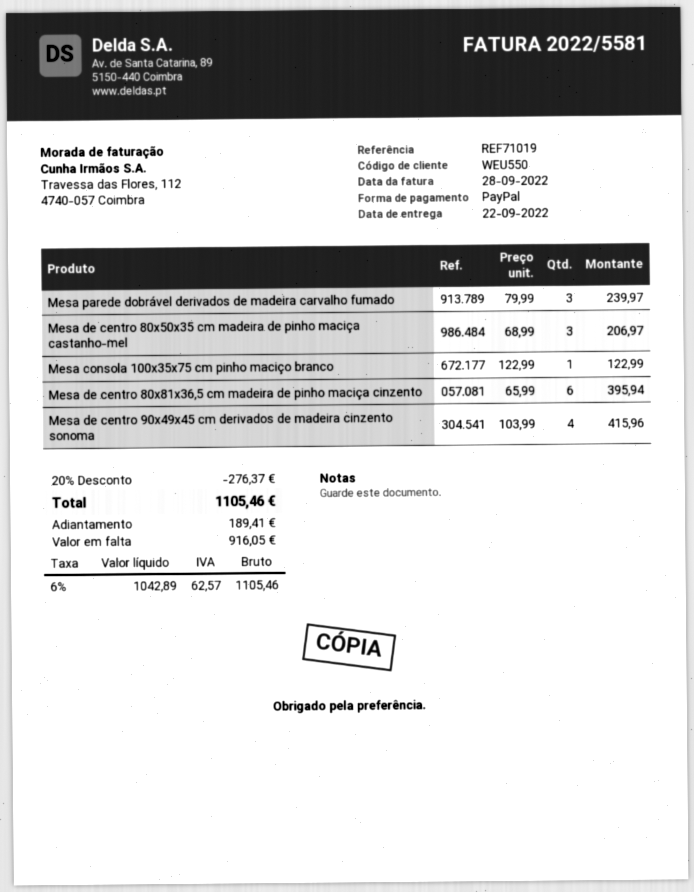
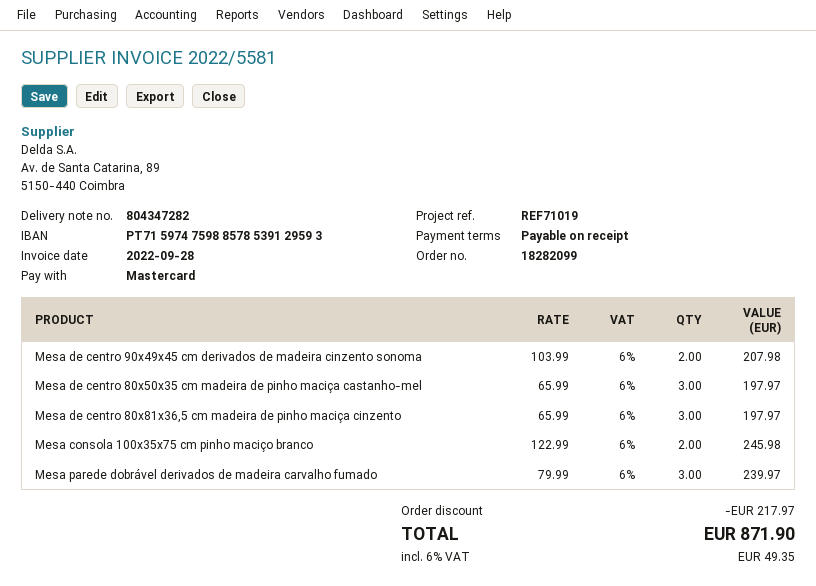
payment method: PayPal -> Mastercard
Mesa de centro 80x50x35 cm madeira de pinho maciça castanho-mel: 3 x 68.99 = 206.97 -> 3 x 65.99 = 197.97
Mesa consola 100x35x75 cm pinho maciço branco: 1 x 122.99 = 122.99 -> 2 x 122.99 = 245.98
Mesa de centro 80x81x36,5 cm madeira de pinho maciça cinzento: 6 x 65.99 = 395.94 -> 3 x 65.99 = 197.97
Mesa de centro 90x49x45 cm derivados de madeira cinzento sonoma: 4 x 103.99 = 415.96 -> 2 x 103.99 = 207.98
discount: 276.37 -> 217.97
tax: 6% = 62.57 -> 6% = 49.35
total: 1105.46 -> 871.90

